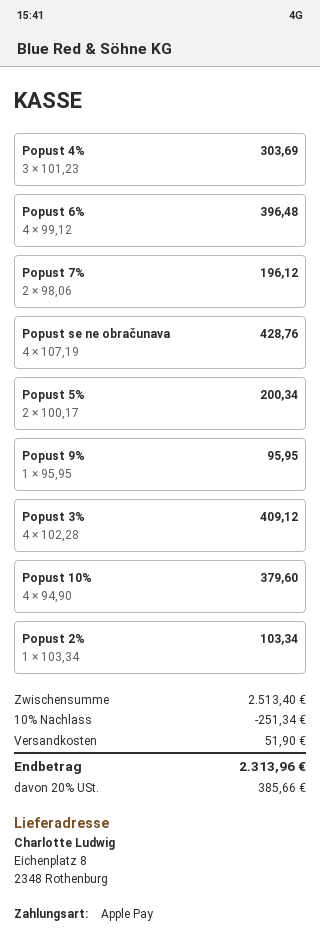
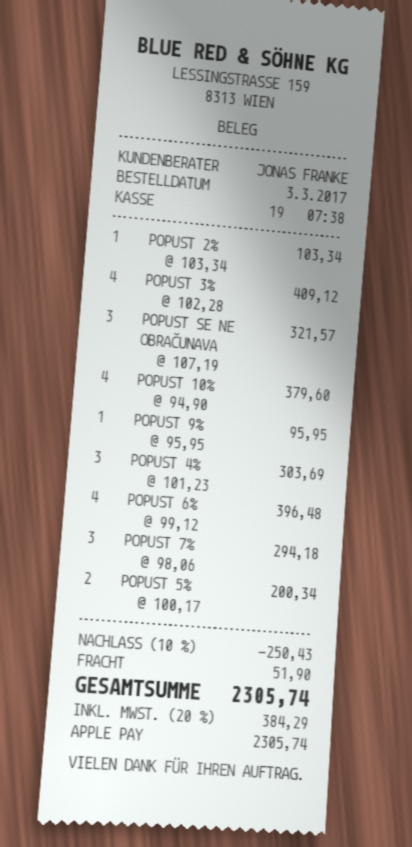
Popust 7%: 2 x 98.06 = 196.12 -> 3 x 98.06 = 294.18
Popust se ne obračunava: 4 x 107.19 = 428.76 -> 3 x 107.19 = 321.57
discount: 10% = 251.34 -> 10% = 250.43
tax: 20% = 385.66 -> 20% = 384.29
total: 2313.96 -> 2305.74

